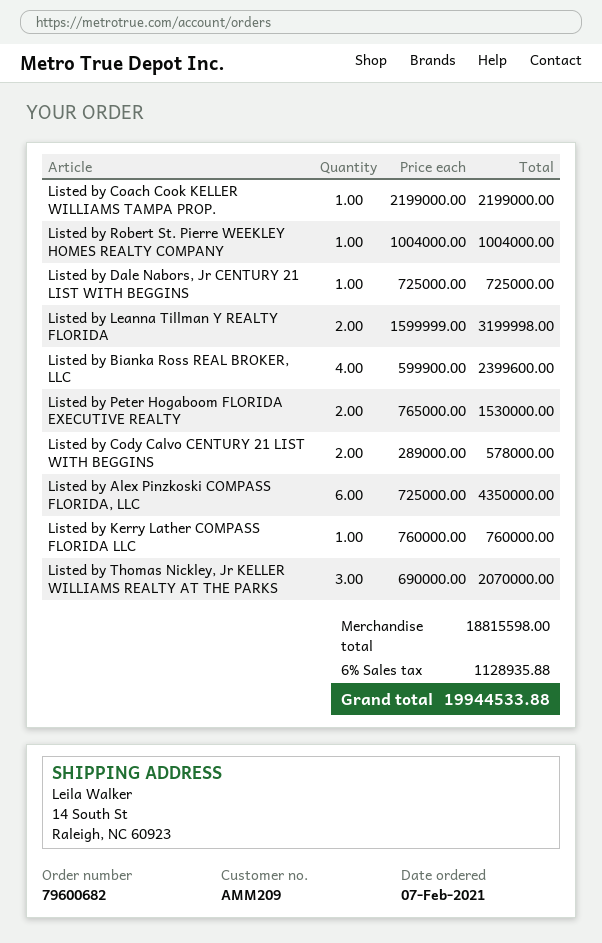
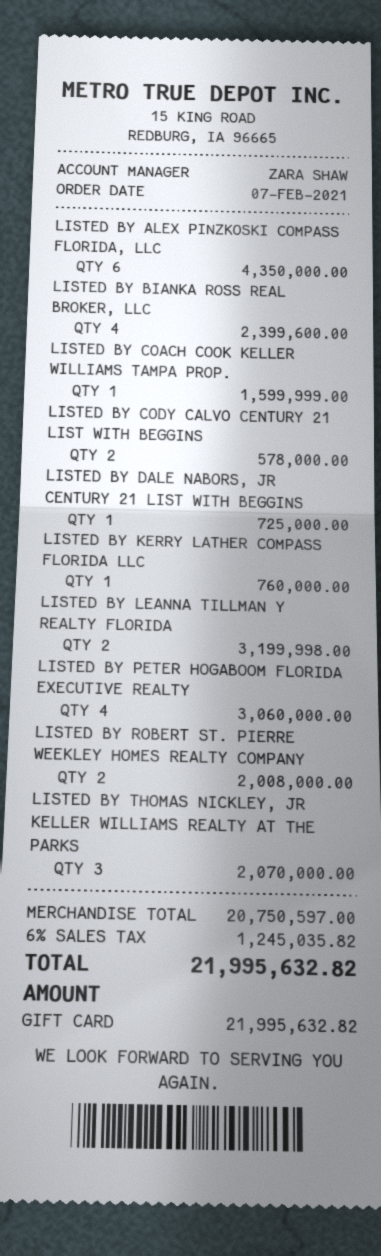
Listed by Coach Cook KELLER WILLIAMS TAMPA PROP.: 1 for 2199000.00 -> 1 for 1599999.00
Listed by Robert St. Pierre WEEKLEY HOMES REALTY COMPANY: 1 for 1004000.00 -> 2 for 2008000.00
Listed by Peter Hogaboom FLORIDA EXECUTIVE REALTY: 2 for 1530000.00 -> 4 for 3060000.00
subtotal: 18815598.00 -> 20750597.00
tax: 6% = 1128935.88 -> 6% = 1245035.82
total: 19944533.88 -> 21995632.82

